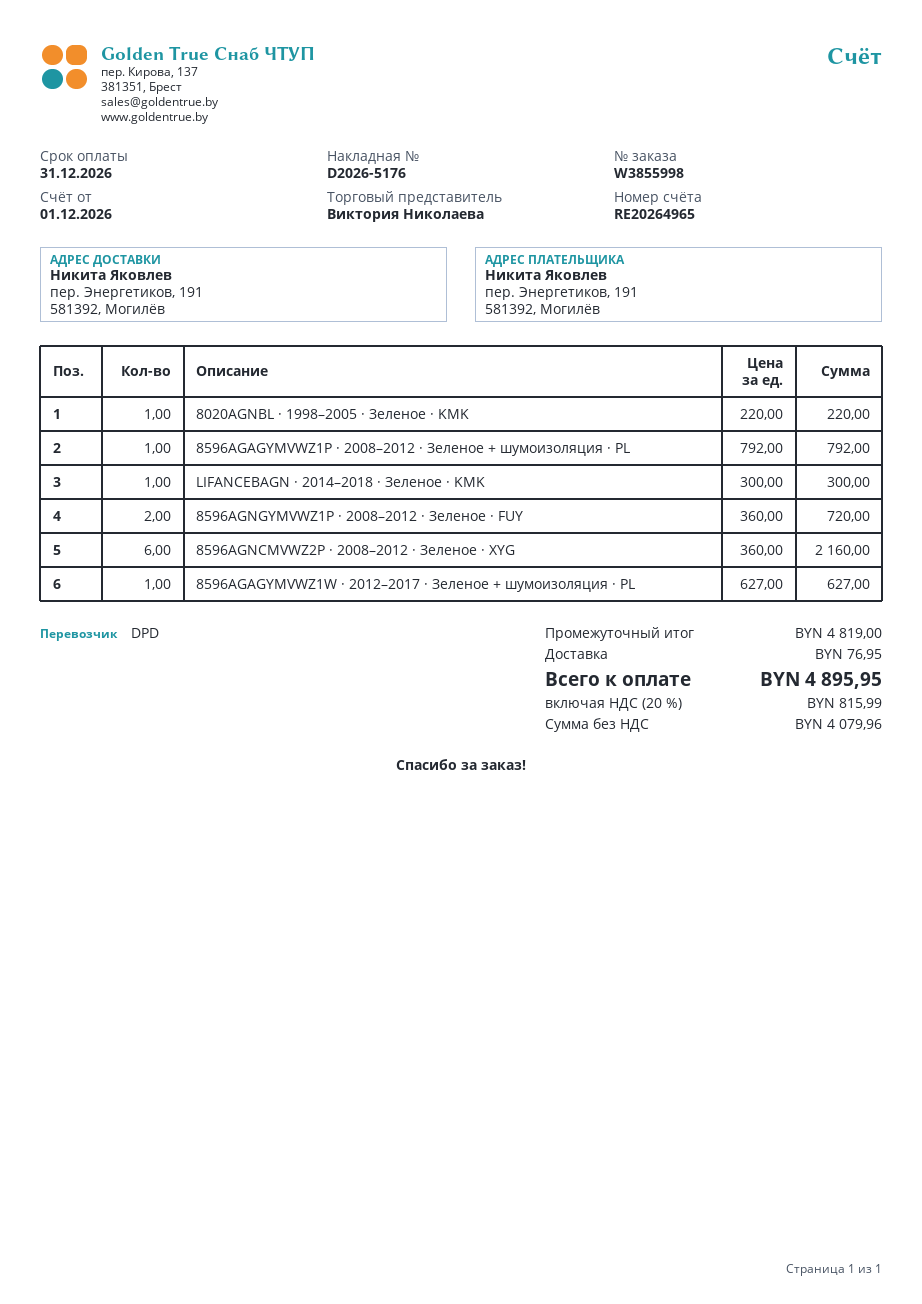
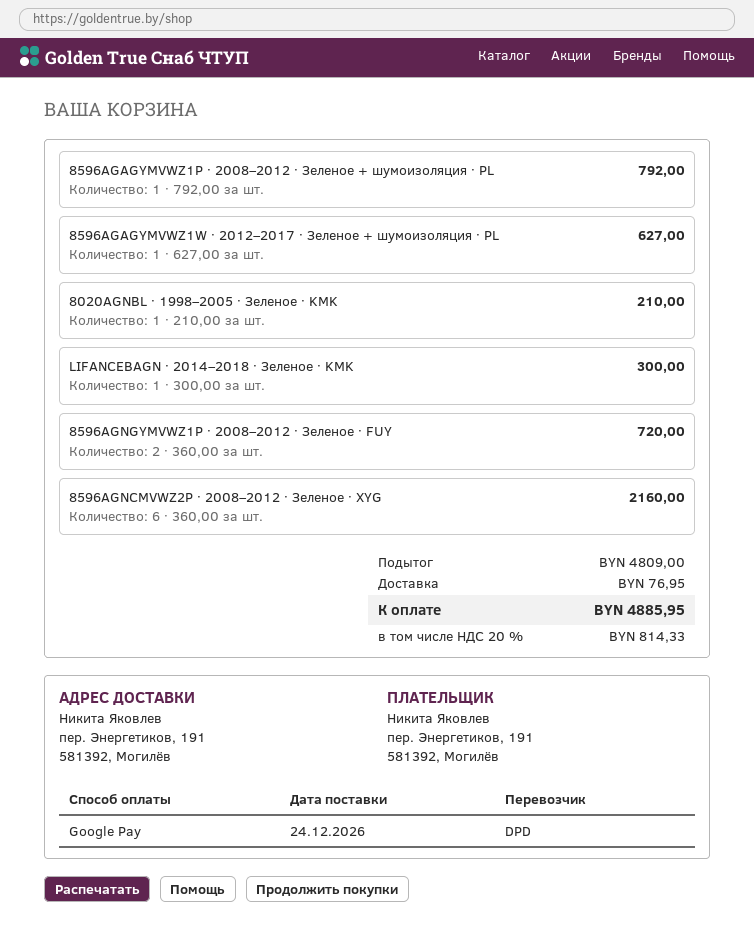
8020AGNBL · 1998–2005 · Зеленое · KMK: 1 x 220.00 = 220.00 -> 1 x 210.00 = 210.00
subtotal: 4819.00 -> 4809.00
tax: 20% = 815.99 -> 20% = 814.33
total: 4895.95 -> 4885.95

